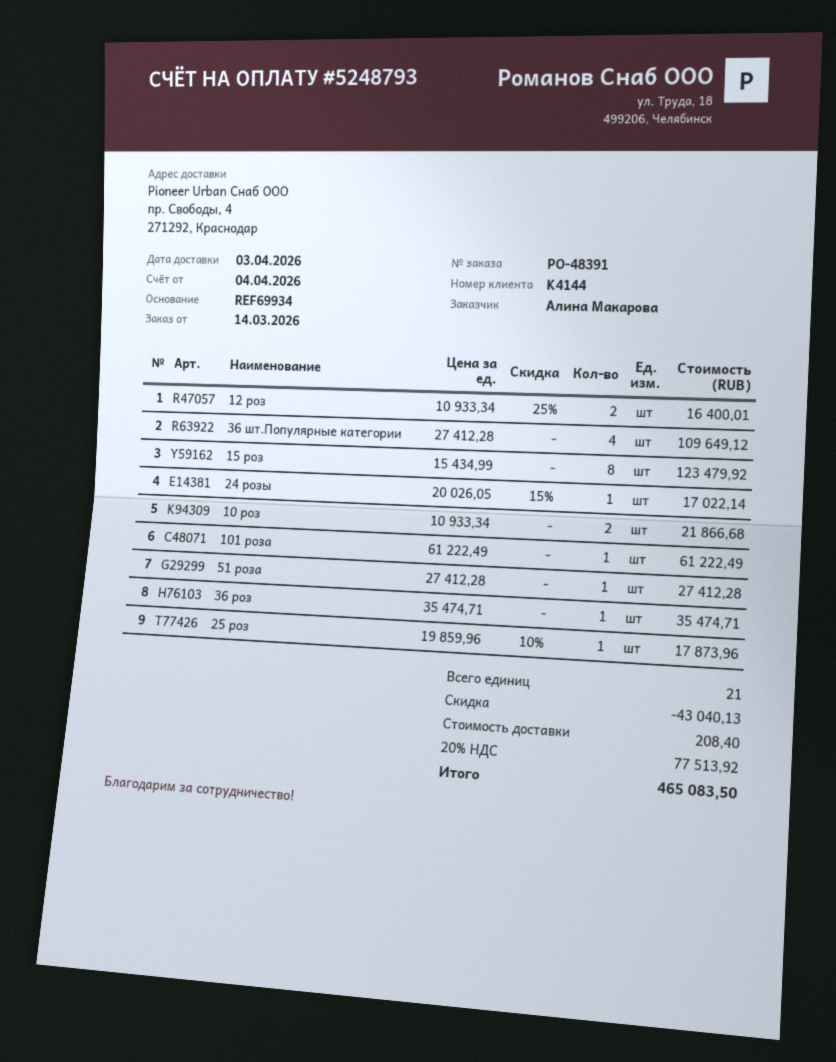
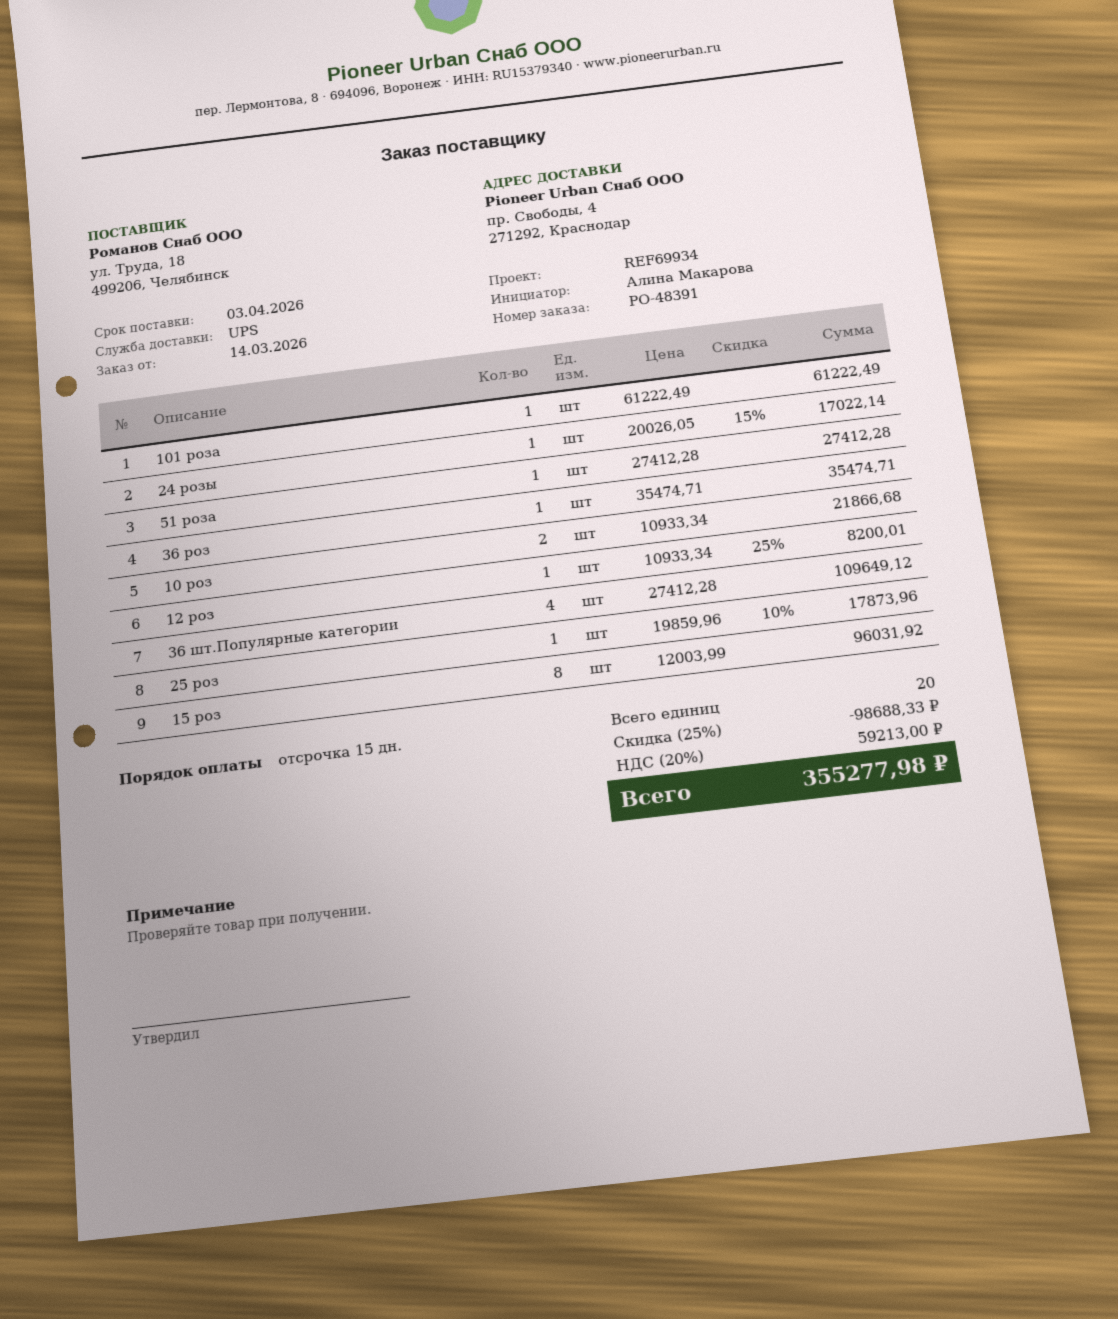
12 роз: 2 x 10933.34 - 25% = 16400.01 -> 1 x 10933.34 - 25% = 8200.01
15 роз: 8 x 15434.99 = 123479.92 -> 8 x 12003.99 = 96031.92
total quantity: 21 -> 20
discount: 43040.13 -> 98688.33
shipping: 208.40 -> none
tax: 20% = 77513.92 -> 20% = 59213.00
total: 465083.50 -> 355277.98

